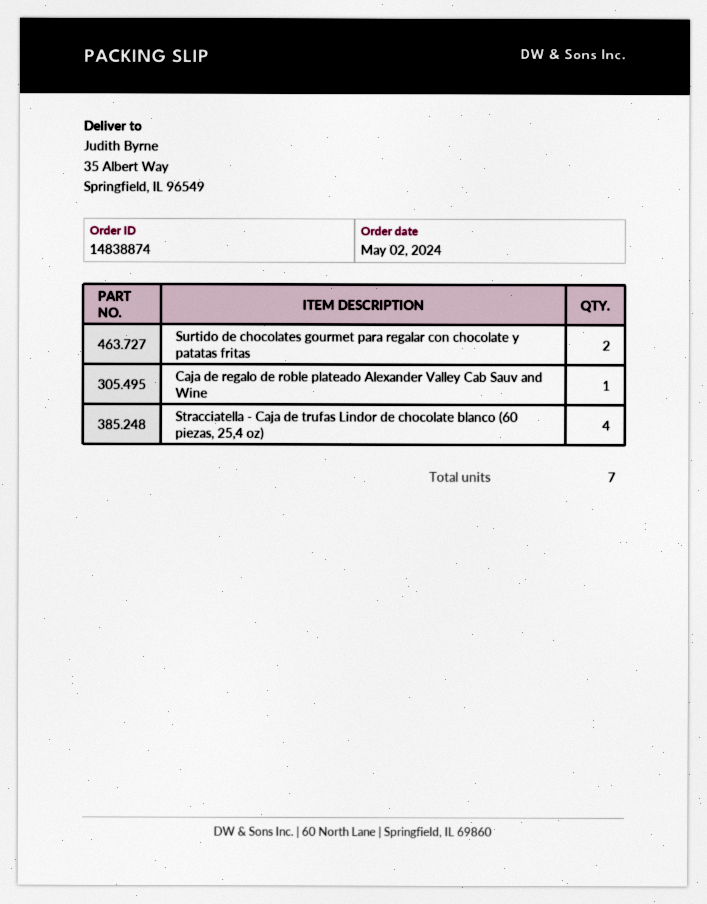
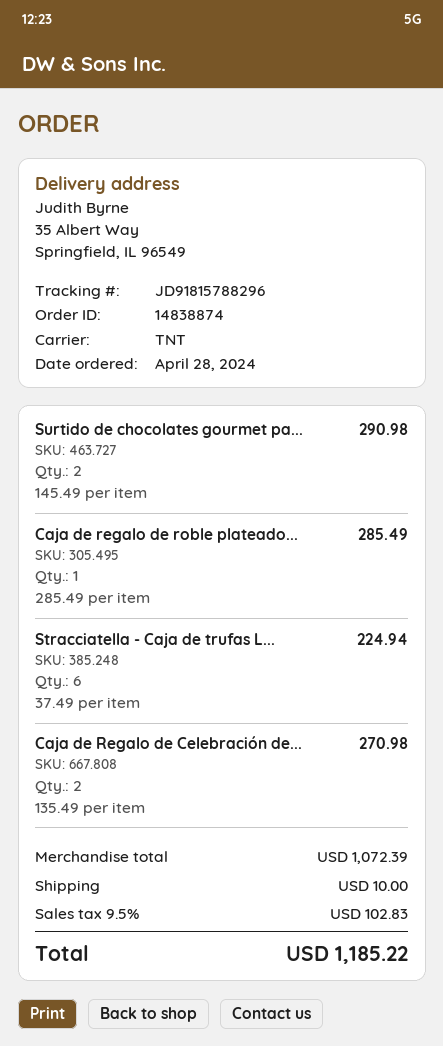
order date: 2024-05-02 -> 2024-04-28
Stracciatella - Caja de trufas Lindor de chocolate blanco (60 piezas, 25,4 oz): 4 -> 6
Caja de Regalo de Celebración de...: none -> 2

